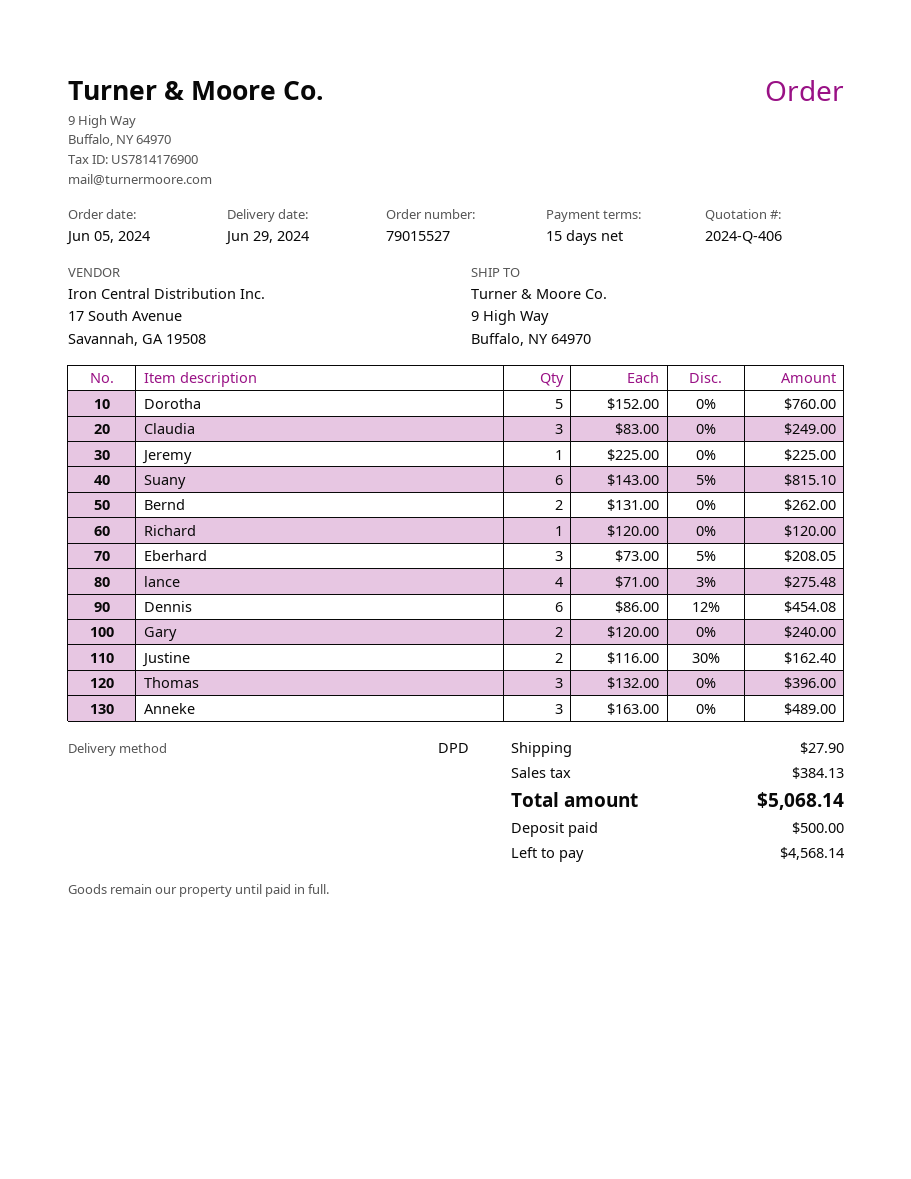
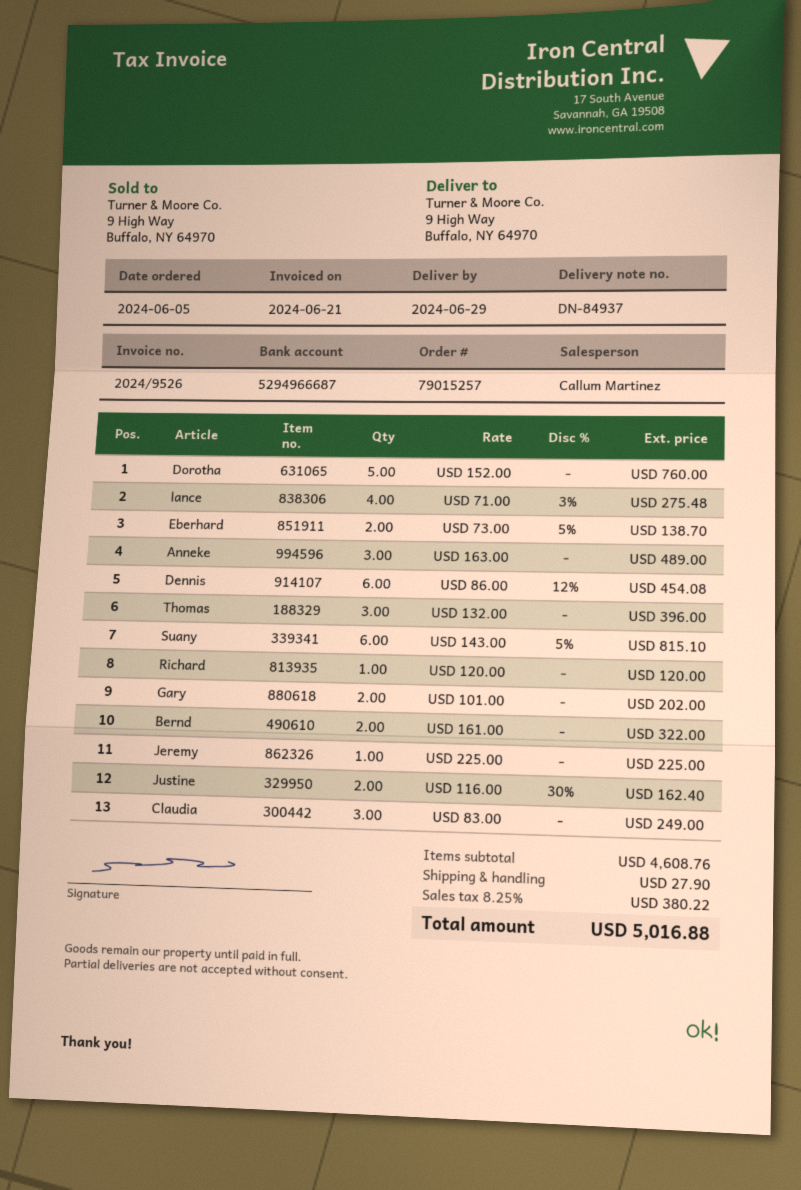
order number: 79015527 -> 79015257
Bernd: 2 x 131.00 = 262.00 -> 2 x 161.00 = 322.00
Eberhard: 3 x 73.00 - 5% = 208.05 -> 2 x 73.00 - 5% = 138.70
Gary: 2 x 120.00 = 240.00 -> 2 x 101.00 = 202.00
tax: 384.13 -> 380.22
total: 5068.14 -> 5016.88

